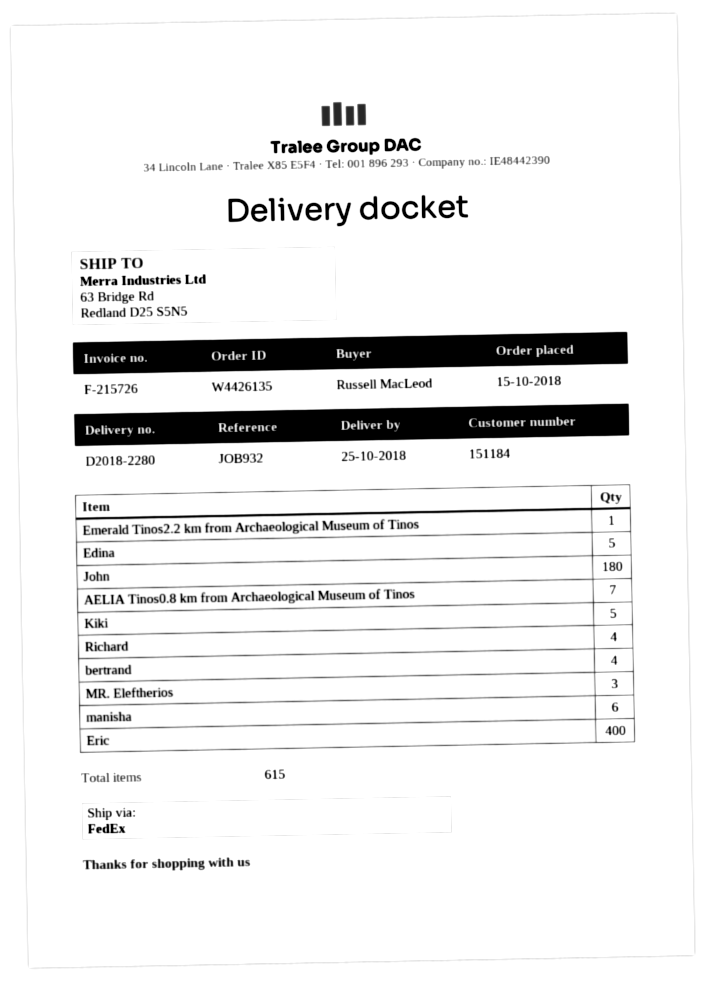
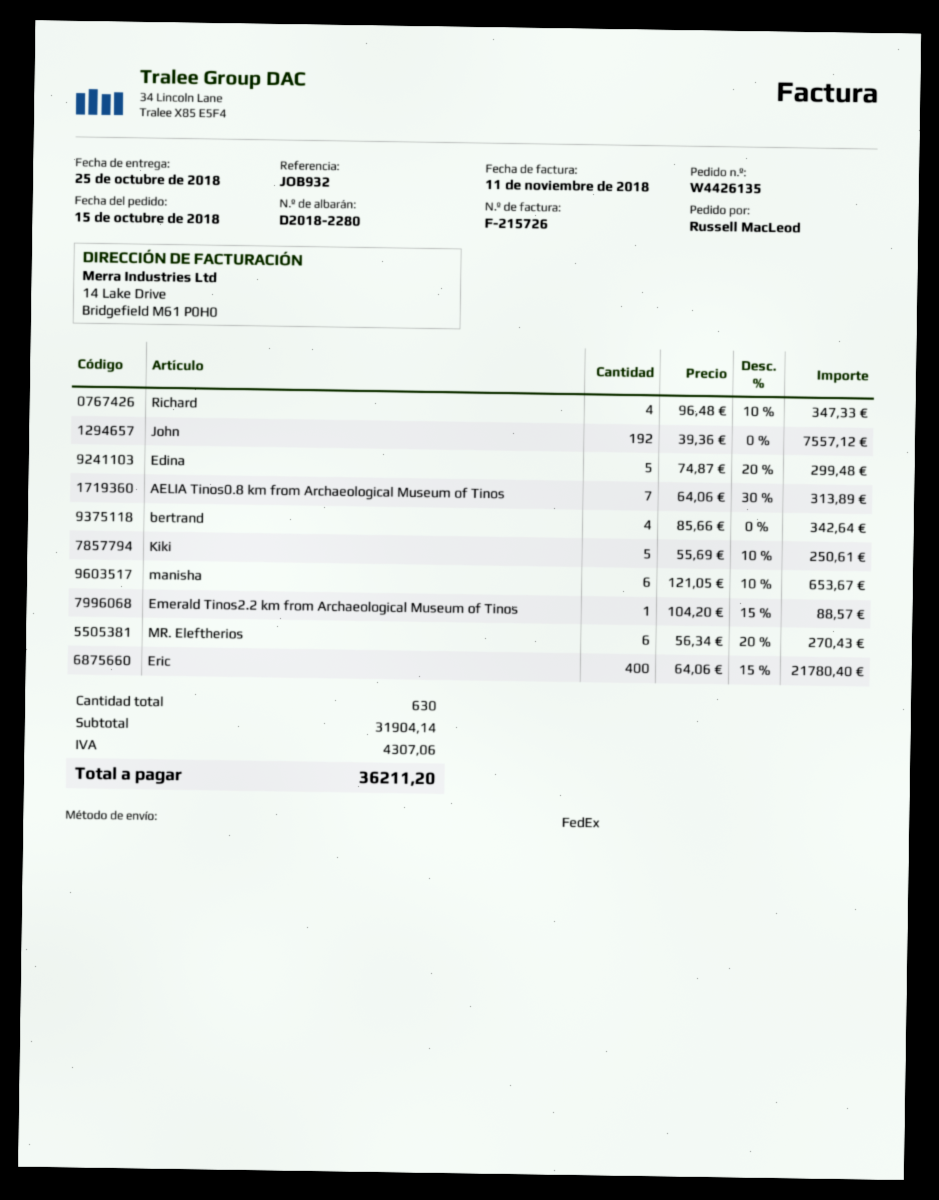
John: 180 -> 192
MR. Eleftherios: 3 -> 6
total quantity: 615 -> 630

